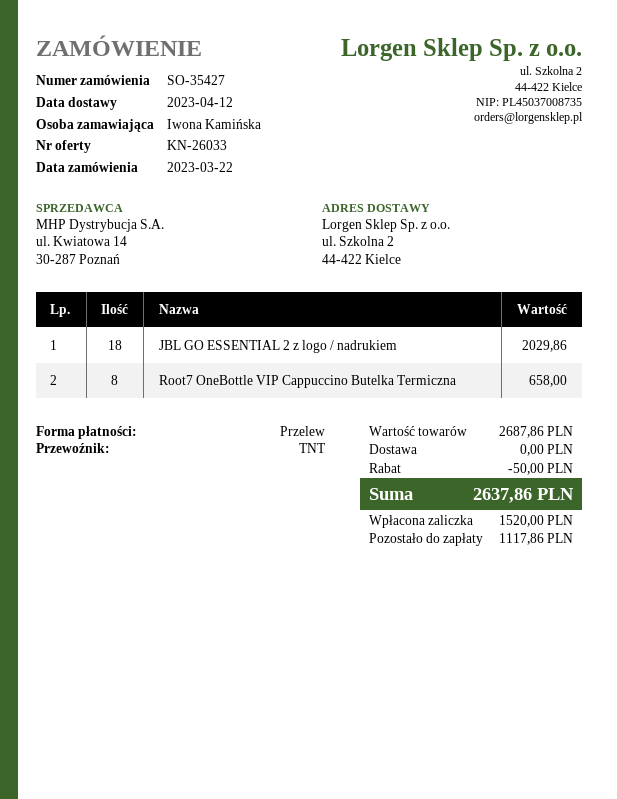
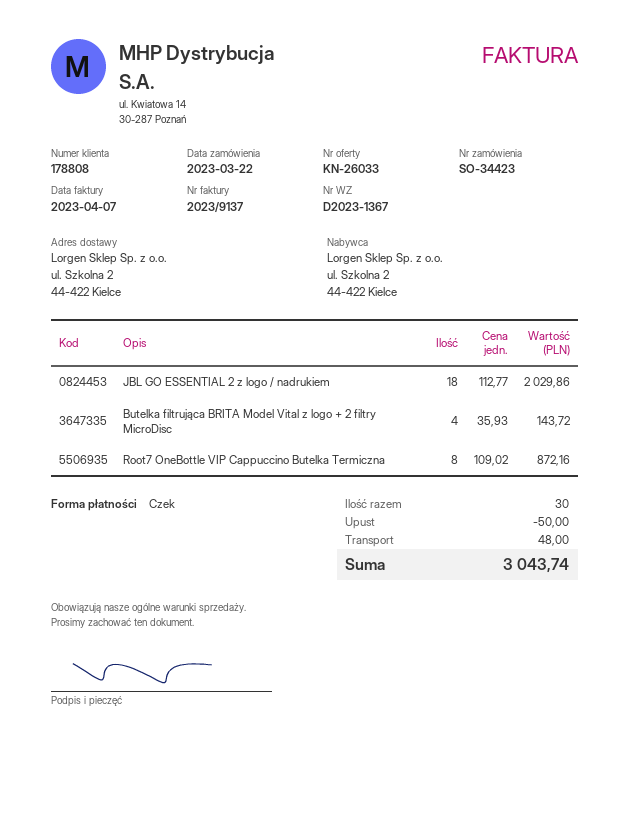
order number: SO-35427 -> SO-34423
payment method: bank transfer -> cheque
Root7 OneBottle VIP Cappuccino Butelka Termiczna: 8 for 658.00 -> 8 for 872.16
Butelka filtrująca BRITA Model Vital z logo + 2 filtry MicroDisc: none -> 4 for 143.72
shipping: 0.00 -> 48.00
total: 2637.86 -> 3043.74

